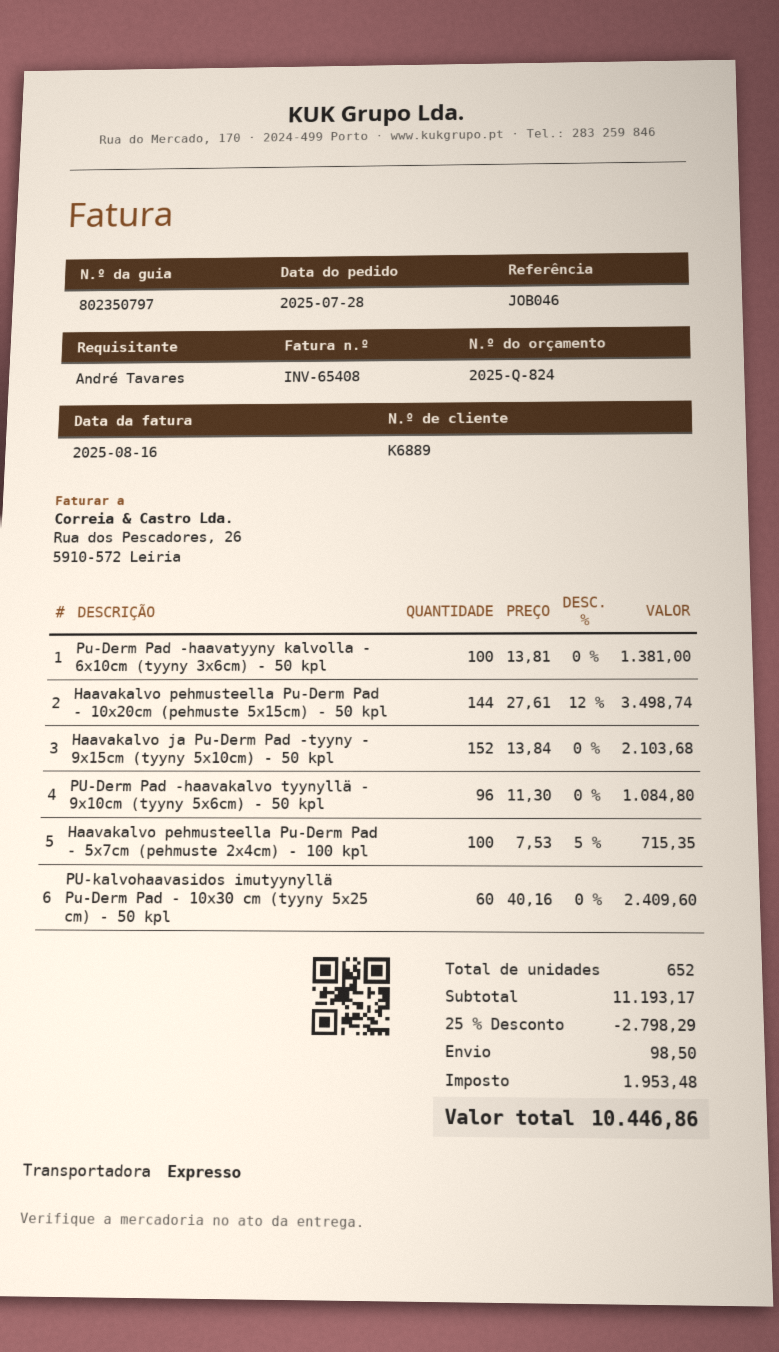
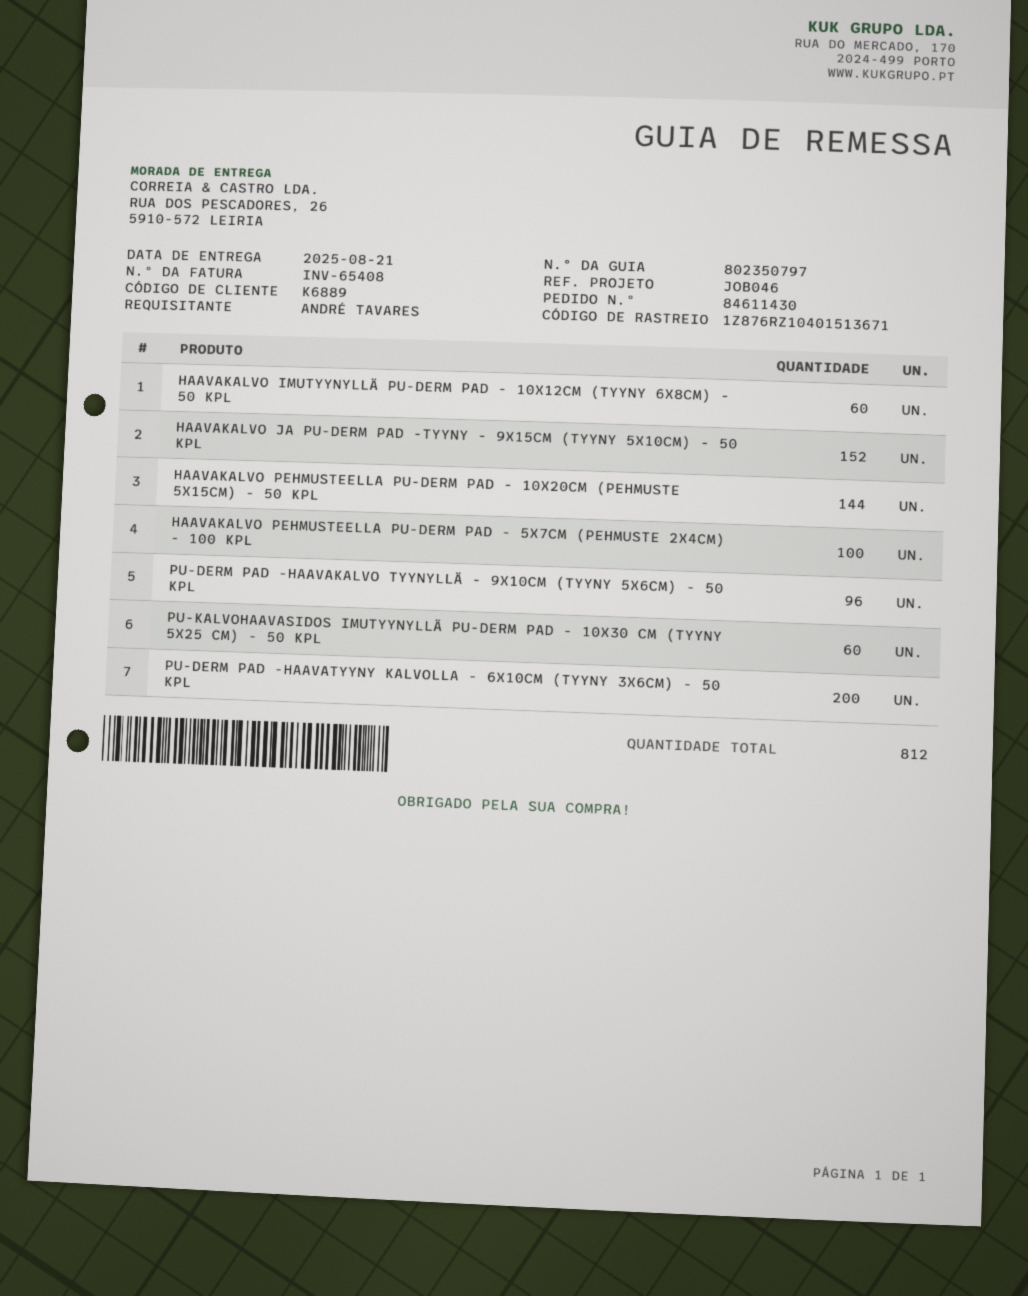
Pu-Derm Pad -haavatyyny kalvolla - 6x10cm (tyyny 3x6cm) - 50 kpl: 100 -> 200
HAAVAKALVO IMUTYYNYLLÄ PU-DERM PAD - 10X12CM (TYYNY 6X8CM) - 50 KPL: none -> 60
total quantity: 652 -> 812

